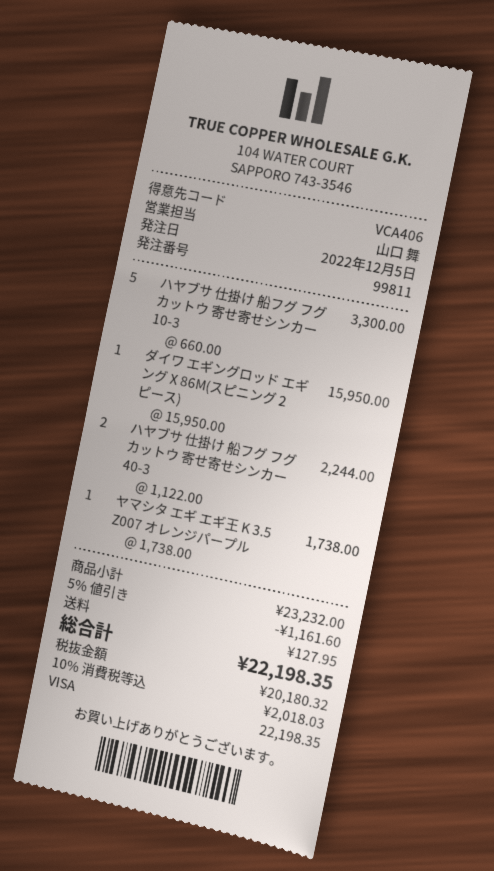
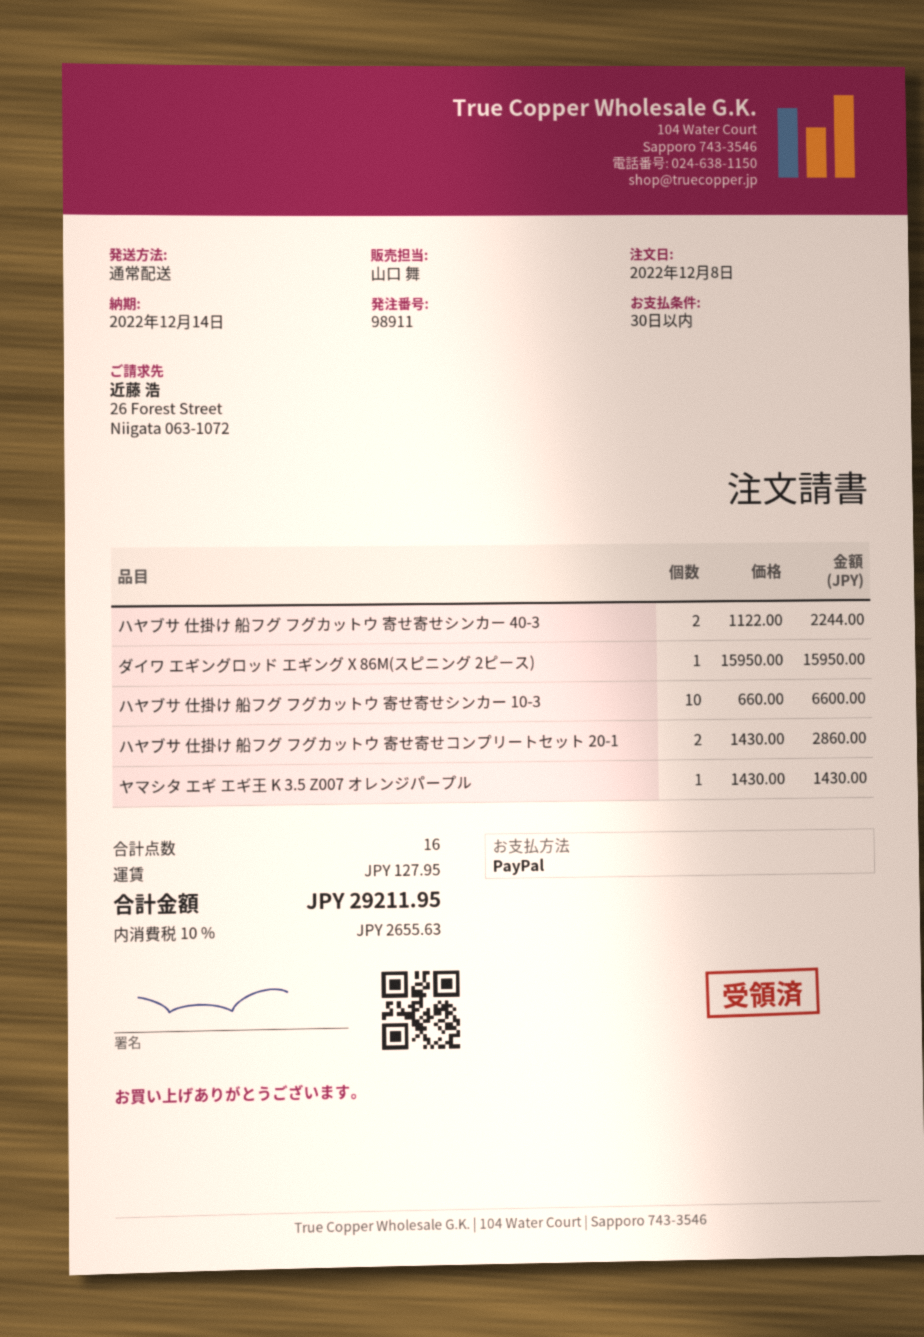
order number: 99811 -> 98911
order date: 2022-12-05 -> 2022-12-08
payment method: Visa -> PayPal
ハヤブサ 仕掛け 船フグ フグカットウ 寄せ寄せシンカー 10-3: 5 x 660.00 = 3300.00 -> 10 x 660.00 = 6600.00
ヤマシタ エギ エギ王 K 3.5 Z007 オレンジパープル: 1 x 1738.00 = 1738.00 -> 1 x 1430.00 = 1430.00
ハヤブサ 仕掛け 船フグ フグカットウ 寄せ寄せコンプリートセット 20-1: none -> 2 x 1430.00 = 2860.00
discount: 5% = 1161.60 -> none
tax: 10% = 2018.03 -> 10% = 2655.63
total: 22198.35 -> 29211.95

